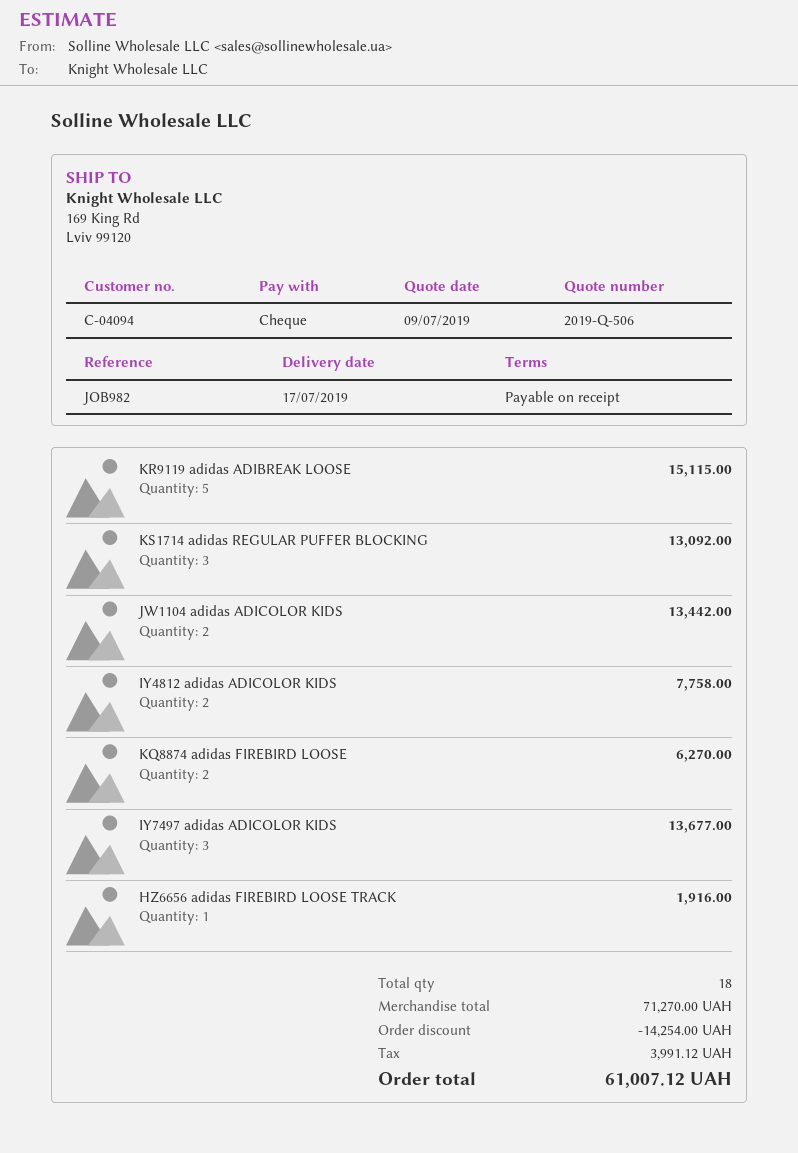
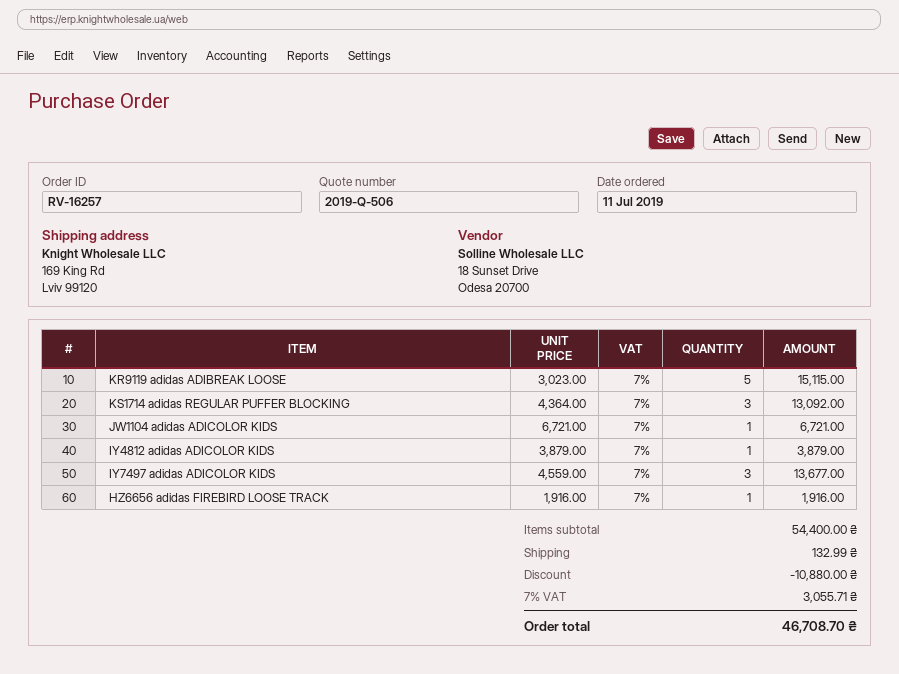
JW1104 adidas ADICOLOR KIDS: 2 for 13442.00 -> 1 for 6721.00
IY4812 adidas ADICOLOR KIDS: 2 for 7758.00 -> 1 for 3879.00
KQ8874 adidas FIREBIRD LOOSE: 2 for 6270.00 -> none
subtotal: 71270.00 -> 54400.00
discount: 14254.00 -> 10880.00
shipping: none -> 132.99
tax: 3991.12 -> 3055.71
total: 61007.12 -> 46708.70

